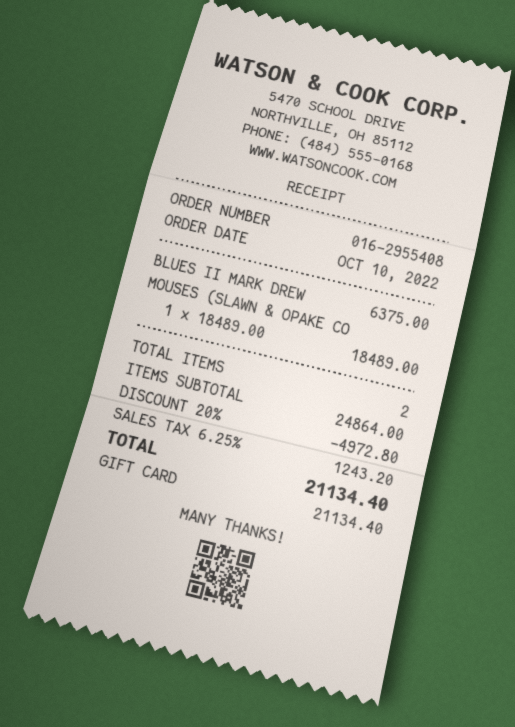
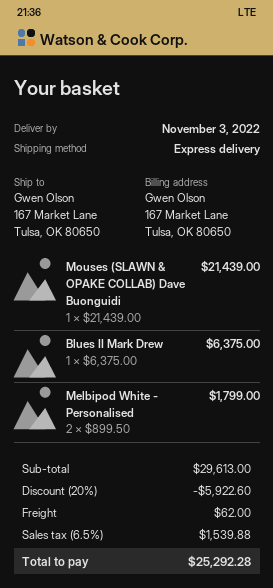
MOUSES (SLAWN & OPAKE CO: 1 x 18489.00 = 18489.00 -> 1 x 21439.00 = 21439.00
Melbipod White - Personalised: none -> 2 x 899.50 = 1799.00
subtotal: 24864.00 -> 29613.00
discount: 20% = 4972.80 -> 20% = 5922.60
shipping: none -> 62.00
tax: 6.25% = 1243.20 -> 6.5% = 1539.88
total: 21134.40 -> 25292.28

